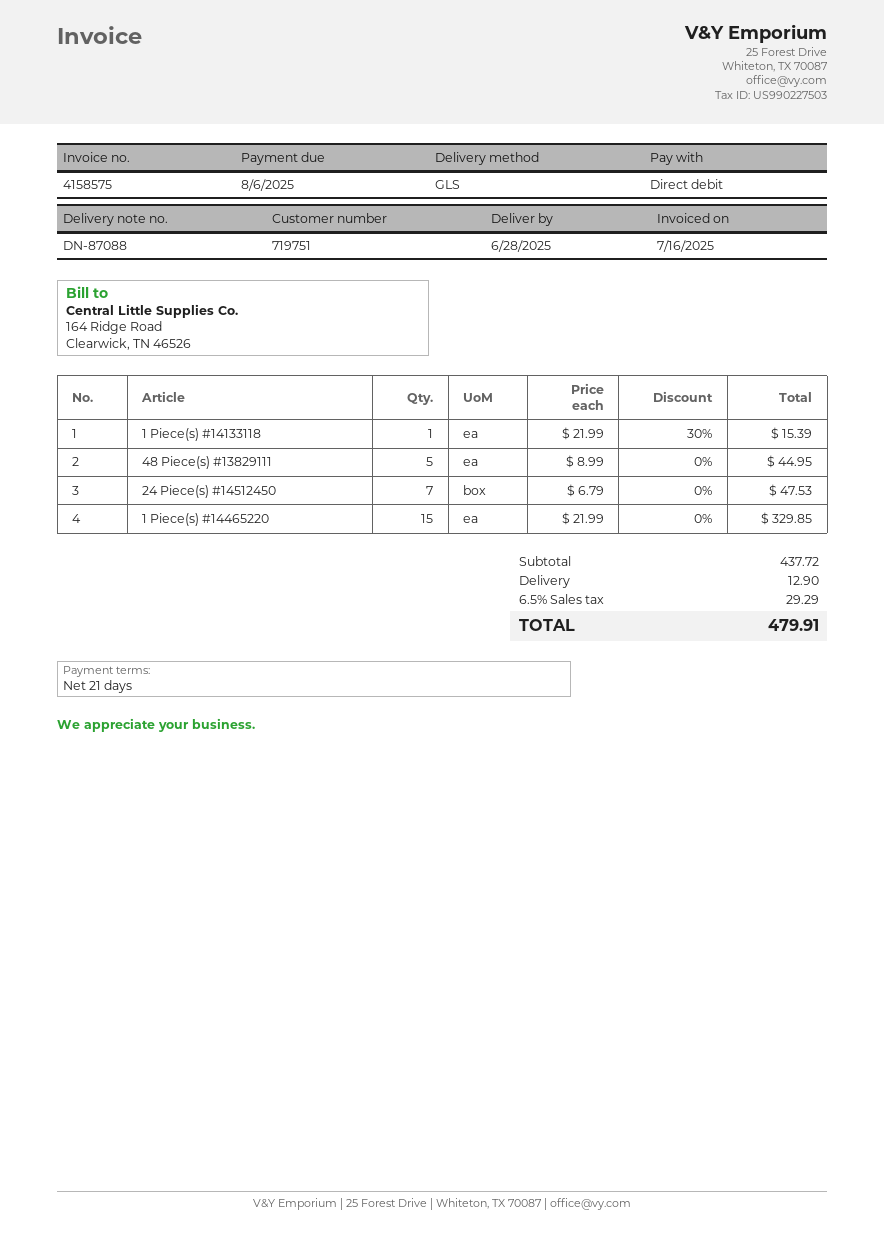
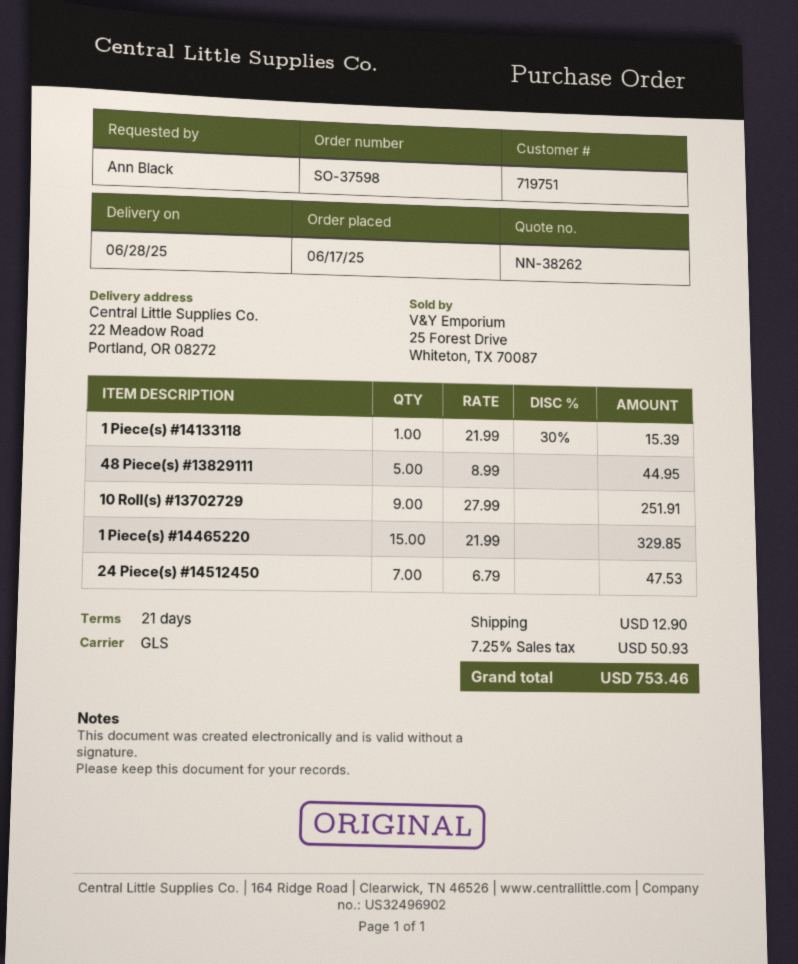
10 Roll(s) #13702729: none -> 9 x 27.99 = 251.91
tax: 6.5% = 29.29 -> 7.25% = 50.93
total: 479.91 -> 753.46

